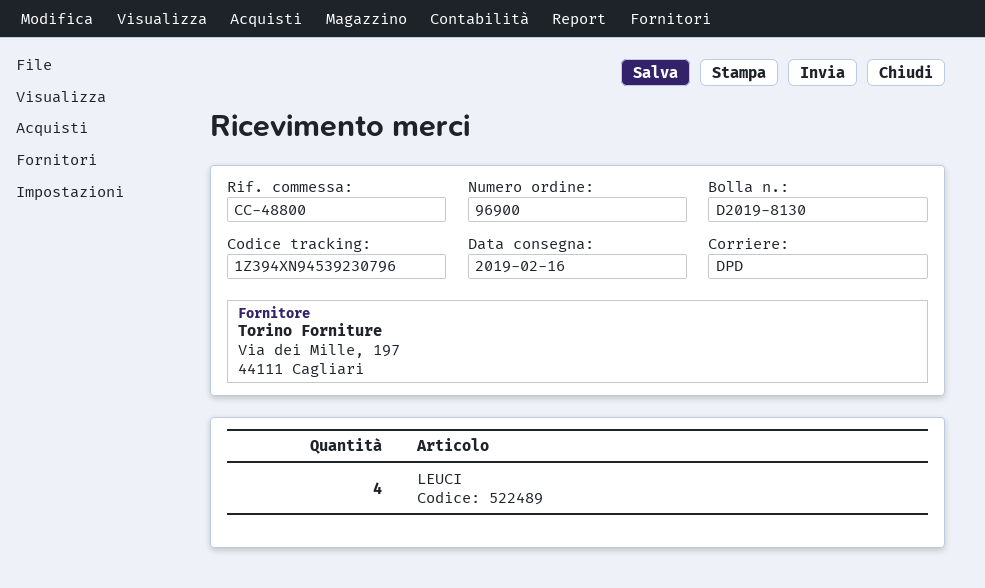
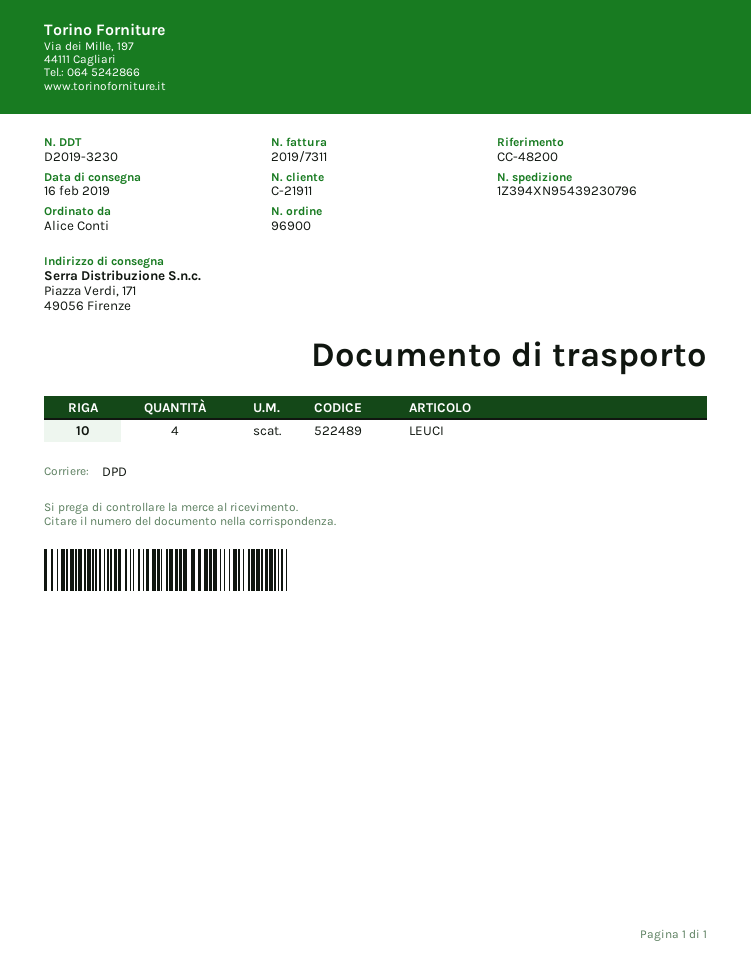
delivery note number: D2019-8130 -> D2019-3230
reference: CC-48800 -> CC-48200
tracking number: 1Z394XN94539230796 -> 1Z394XN95439230796

